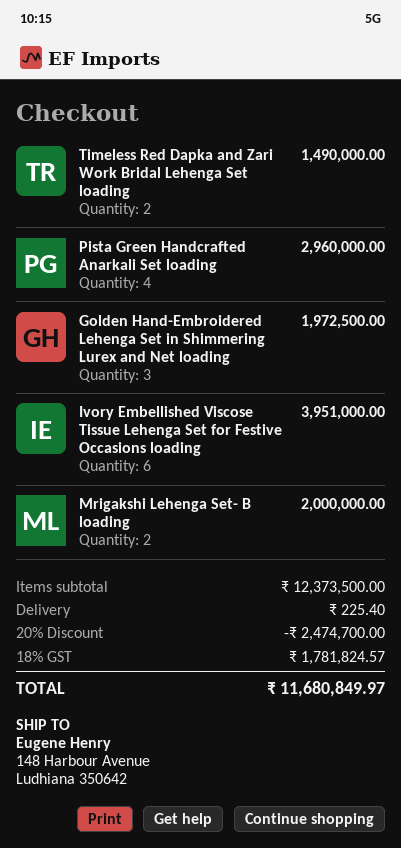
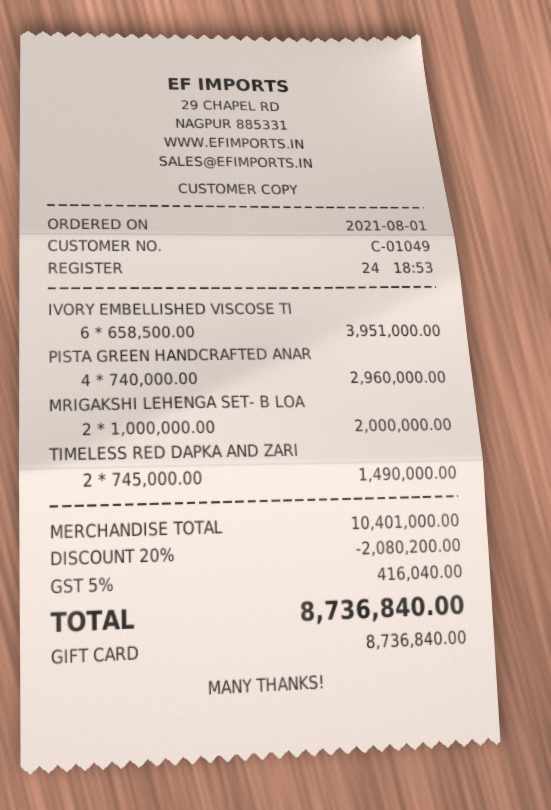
Golden Hand-Embroidered Lehenga Set in Shimmering Lurex and Net loading: 3 for 1972500.00 -> none
subtotal: 12373500.00 -> 10401000.00
discount: 20% = 2474700.00 -> 20% = 2080200.00
shipping: 225.40 -> none
tax: 18% = 1781824.57 -> 5% = 416040.00
total: 11680849.97 -> 8736840.00

